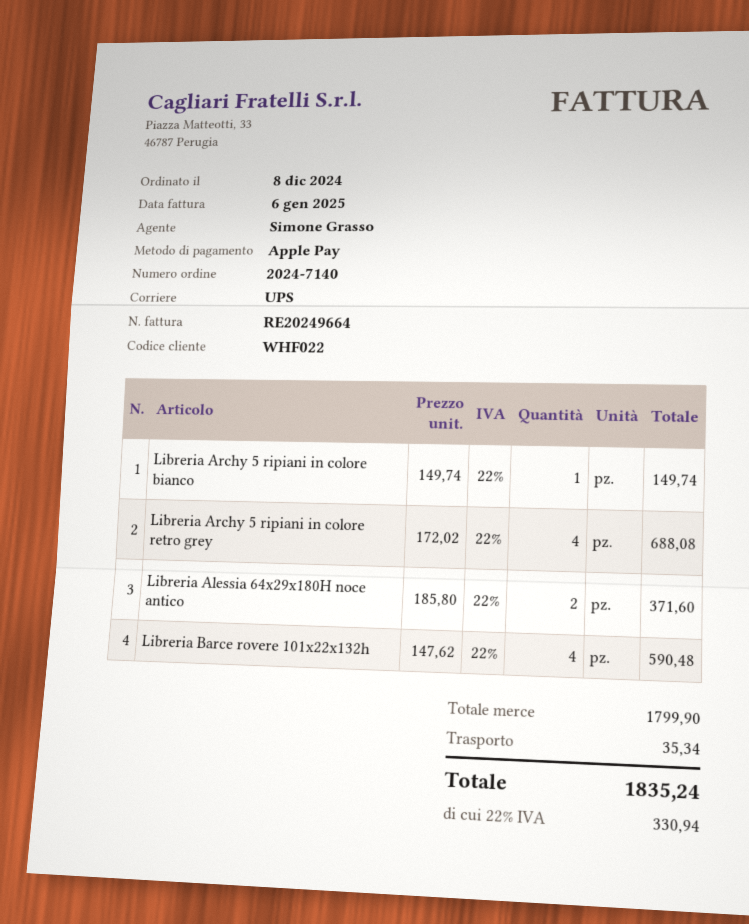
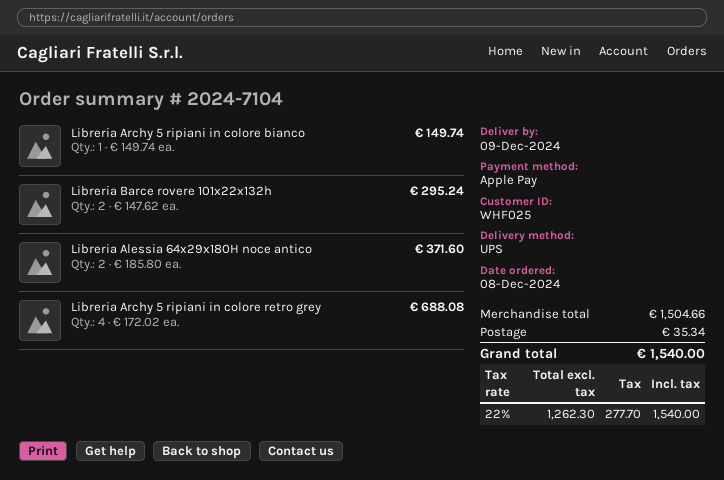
order number: 2024-7140 -> 2024-7104
customer number: WHF022 -> WHF025
Libreria Barce rovere 101x22x132h: 4 x 147.62 = 590.48 -> 2 x 147.62 = 295.24
subtotal: 1799.90 -> 1504.66
tax: 22% = 330.94 -> 22% = 277.70
total: 1835.24 -> 1540.00

